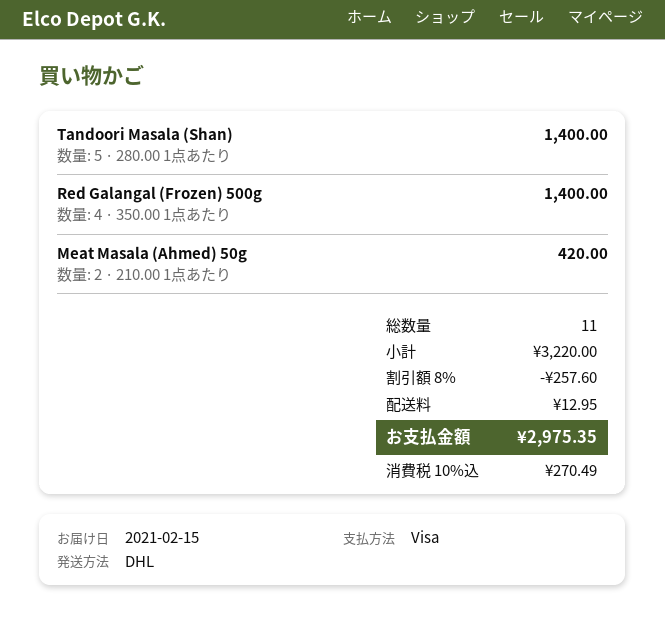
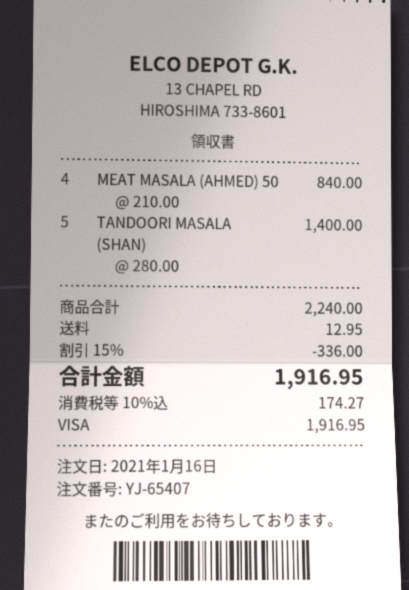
Red Galangal (Frozen) 500g: 4 x 350.00 = 1400.00 -> none
Meat Masala (Ahmed) 50g: 2 x 210.00 = 420.00 -> 4 x 210.00 = 840.00
subtotal: 3220.00 -> 2240.00
discount: 8% = 257.60 -> 15% = 336.00
tax: 10% = 270.49 -> 10% = 174.27
total: 2975.35 -> 1916.95

